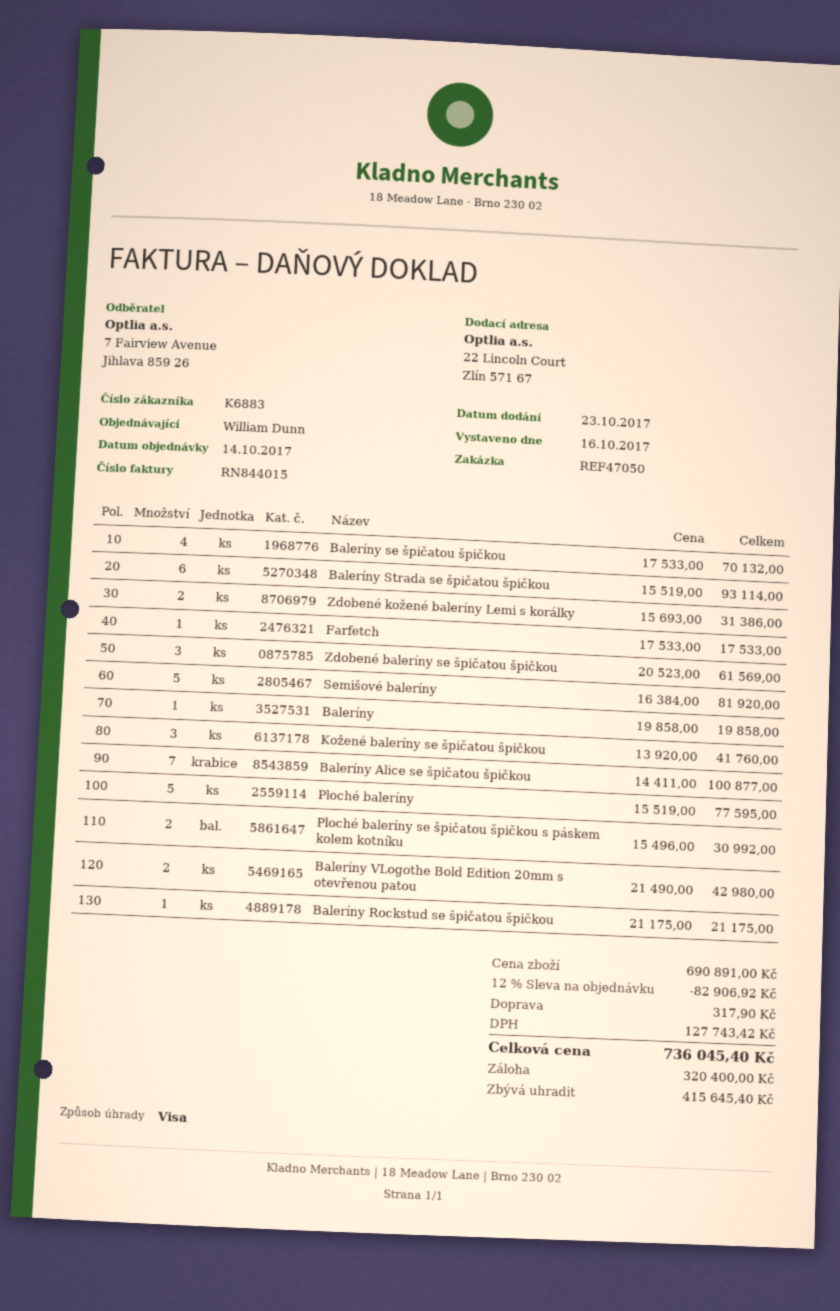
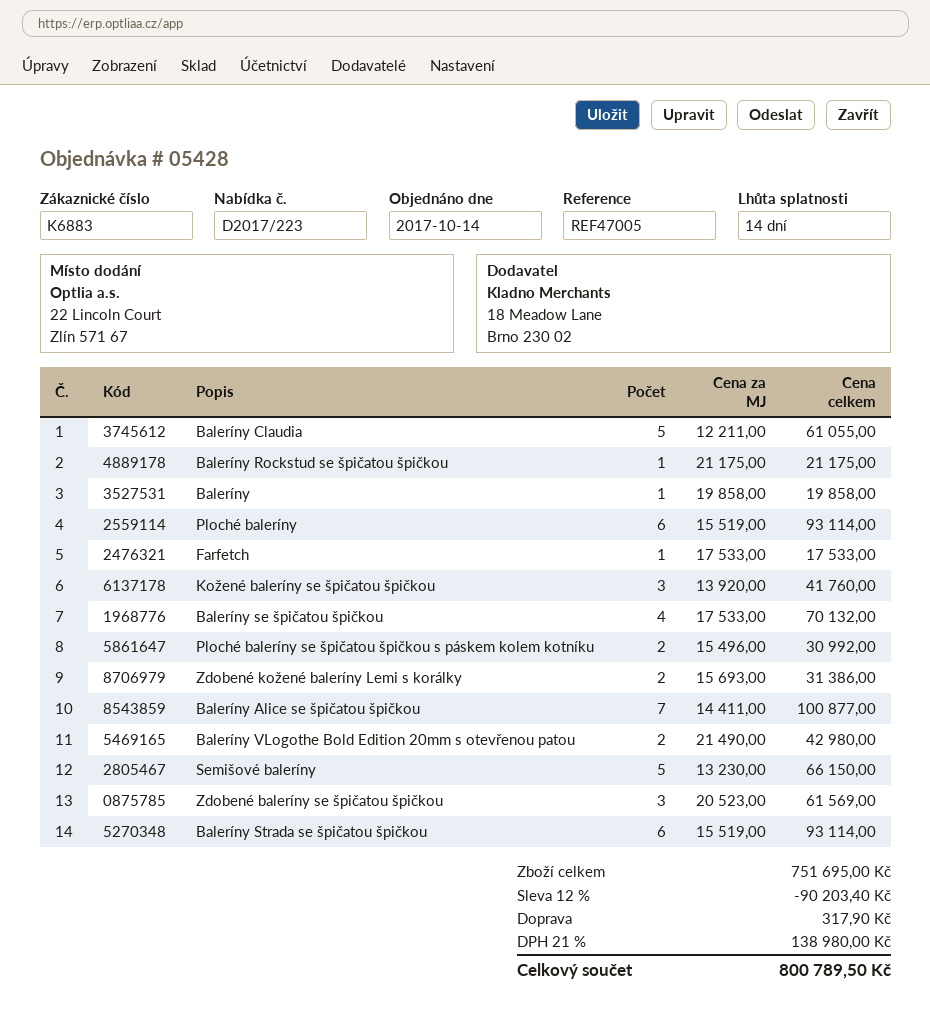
reference: REF47050 -> REF47005
Semišové baleríny: 5 x 16384.00 = 81920.00 -> 5 x 13230.00 = 66150.00
Ploché baleríny: 5 x 15519.00 = 77595.00 -> 6 x 15519.00 = 93114.00
Baleríny Claudia: none -> 5 x 12211.00 = 61055.00
subtotal: 690891.00 -> 751695.00
discount: 12% = 82906.92 -> 12% = 90203.40
tax: 127743.42 -> 138980.00
total: 736045.40 -> 800789.50

